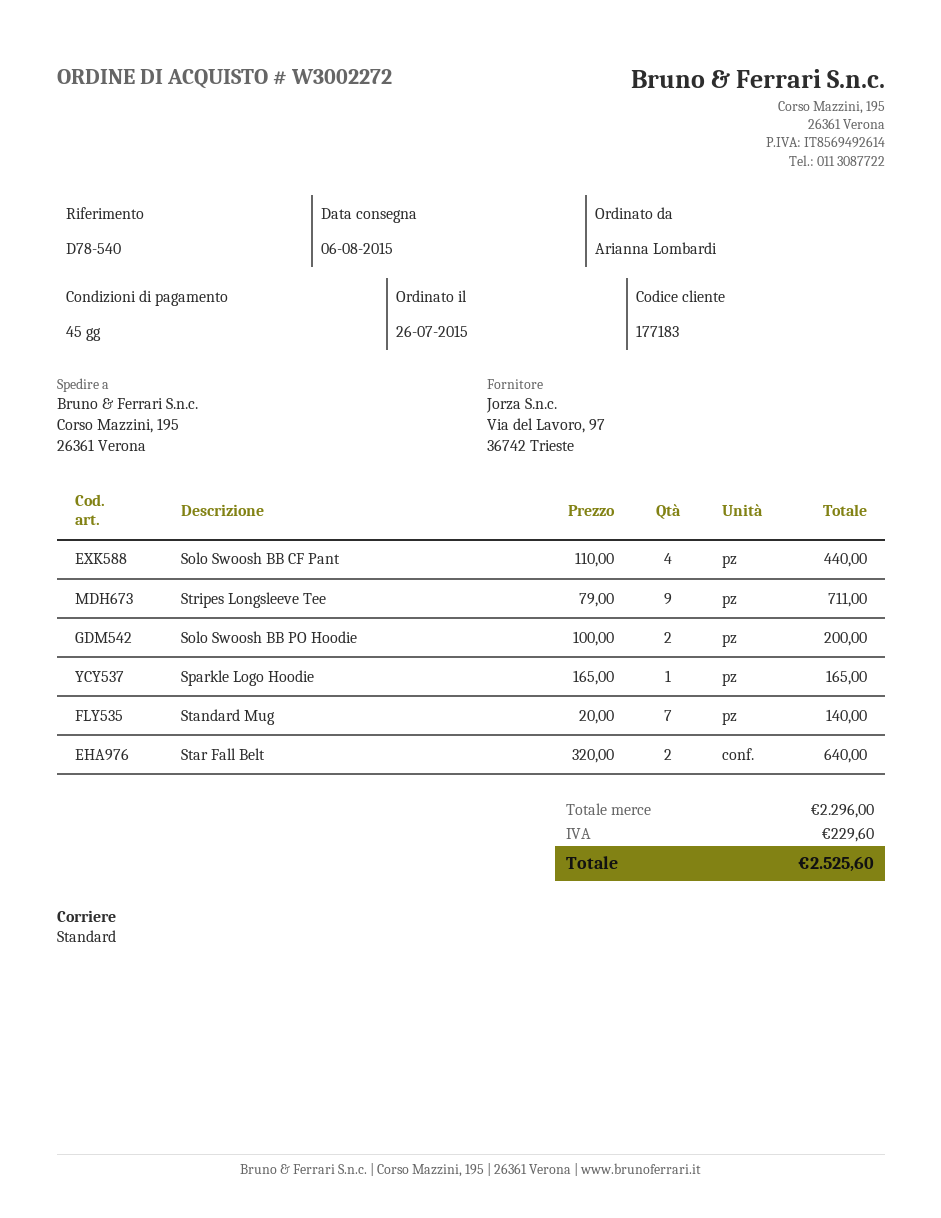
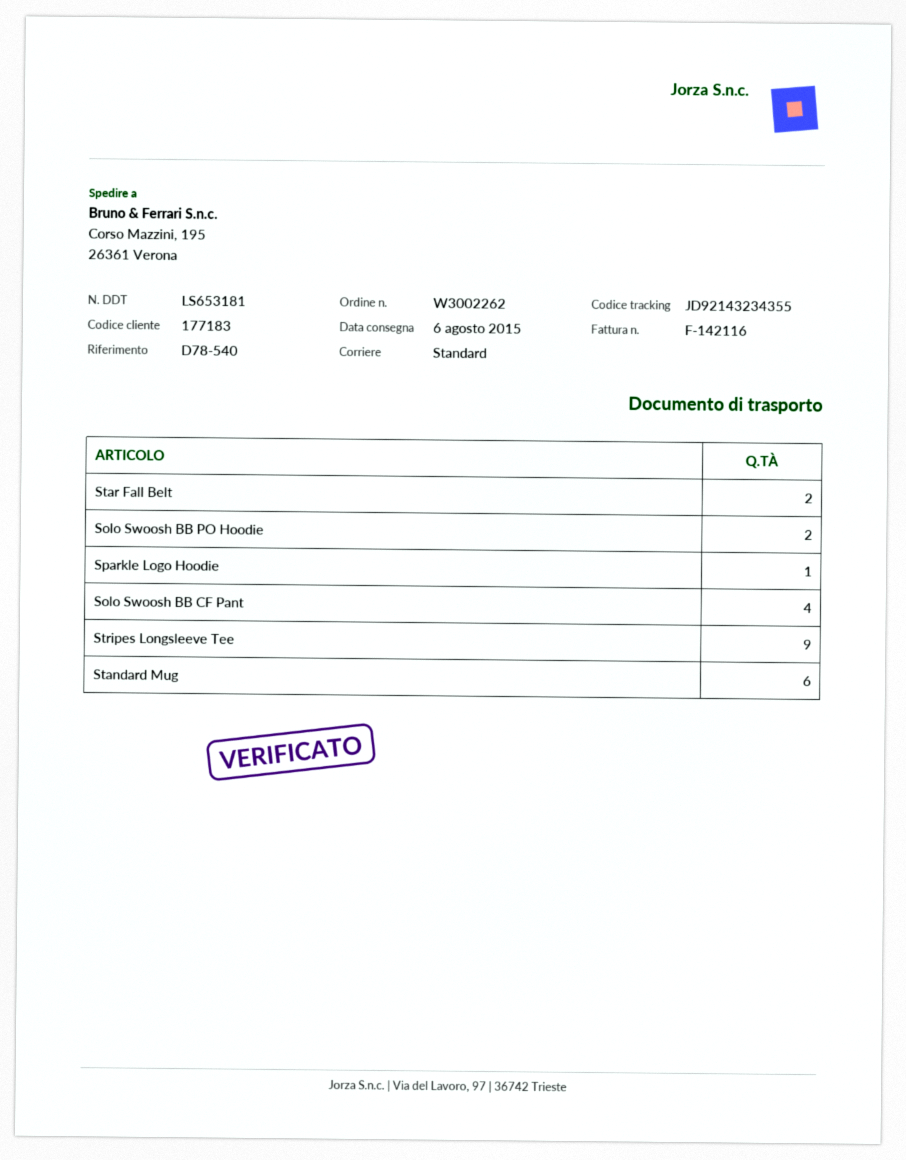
order number: W3002272 -> W3002262
Standard Mug: 7 -> 6

